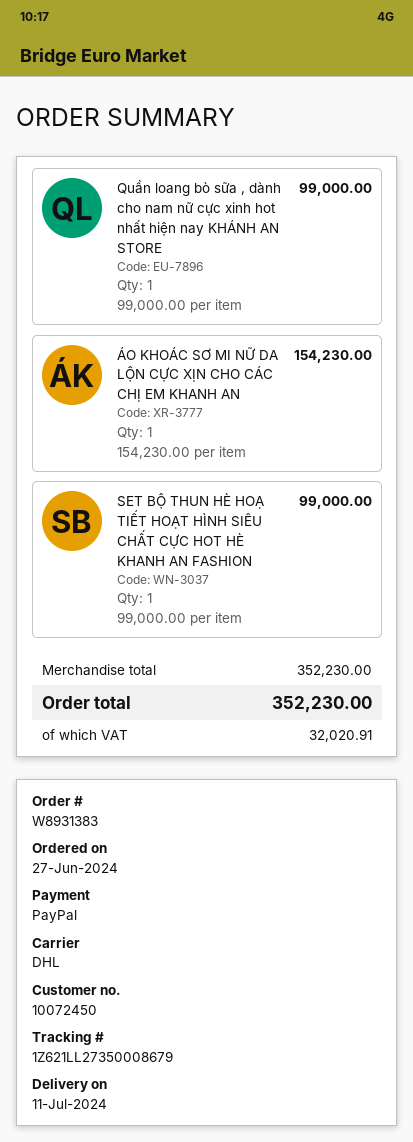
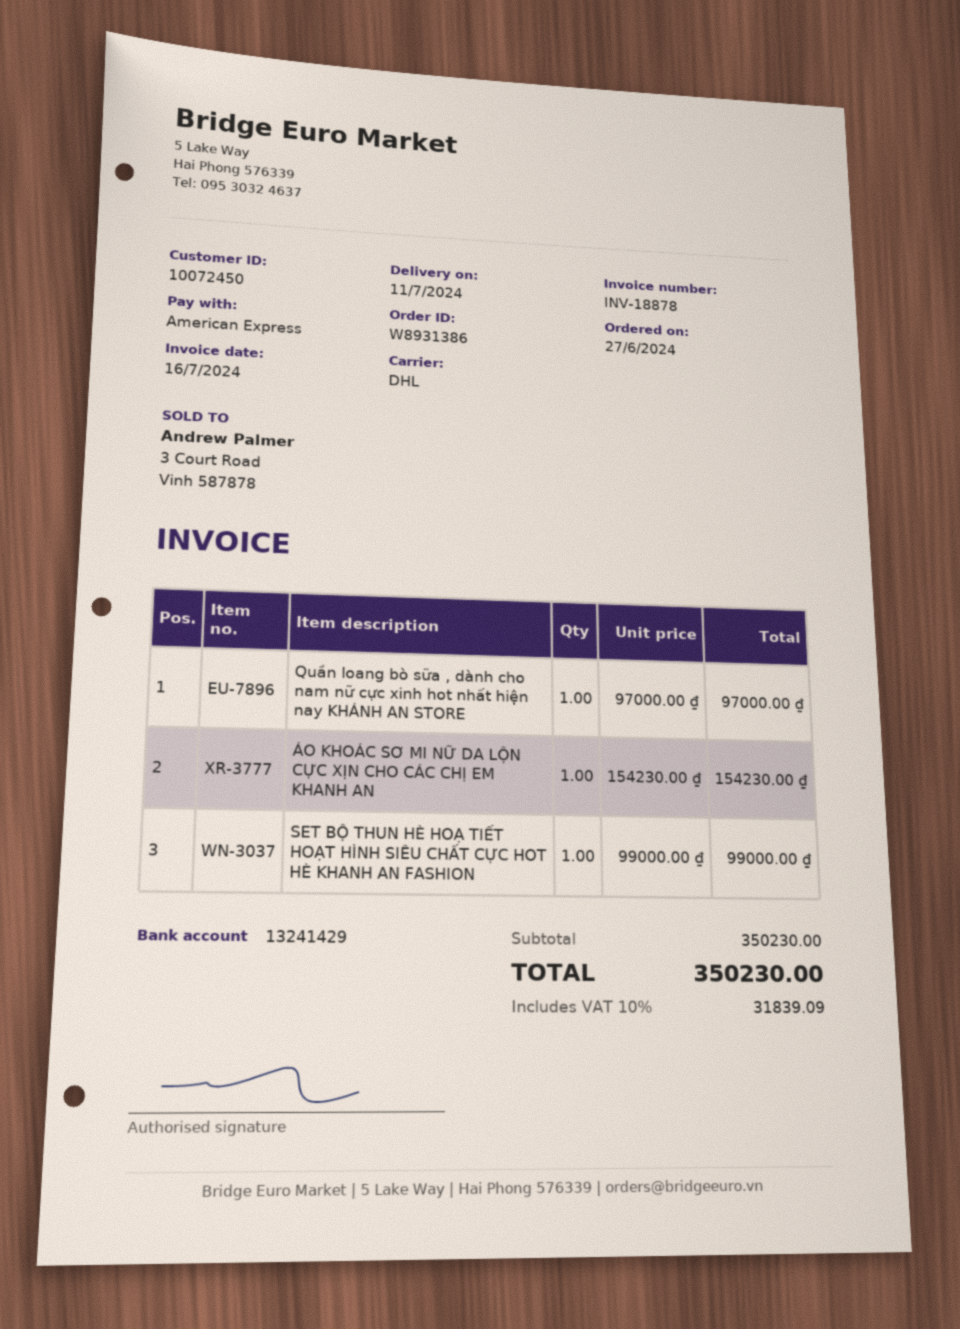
order number: W8931383 -> W8931386
payment method: PayPal -> American Express
Quần loang bò sữa , dành cho nam nữ cực xinh hot nhất hiện nay KHÁNH AN STORE: 1 x 99000.00 = 99000.00 -> 1 x 97000.00 = 97000.00
subtotal: 352230.00 -> 350230.00
tax: 32020.91 -> 31839.09
total: 352230.00 -> 350230.00

